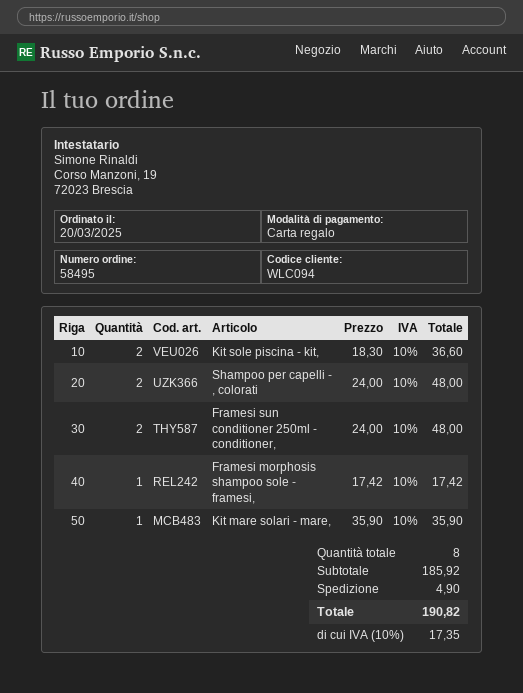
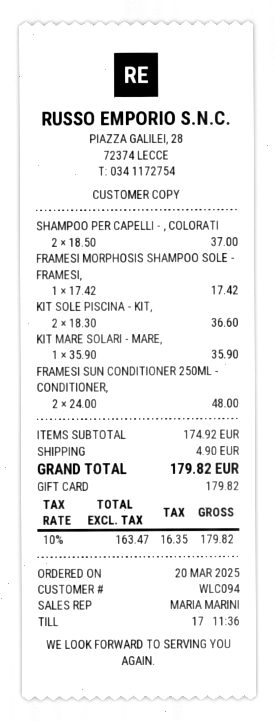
Shampoo per capelli - , colorati: 2 x 24.00 = 48.00 -> 2 x 18.50 = 37.00
subtotal: 185.92 -> 174.92
tax: 10% = 17.35 -> 10% = 16.35
total: 190.82 -> 179.82

